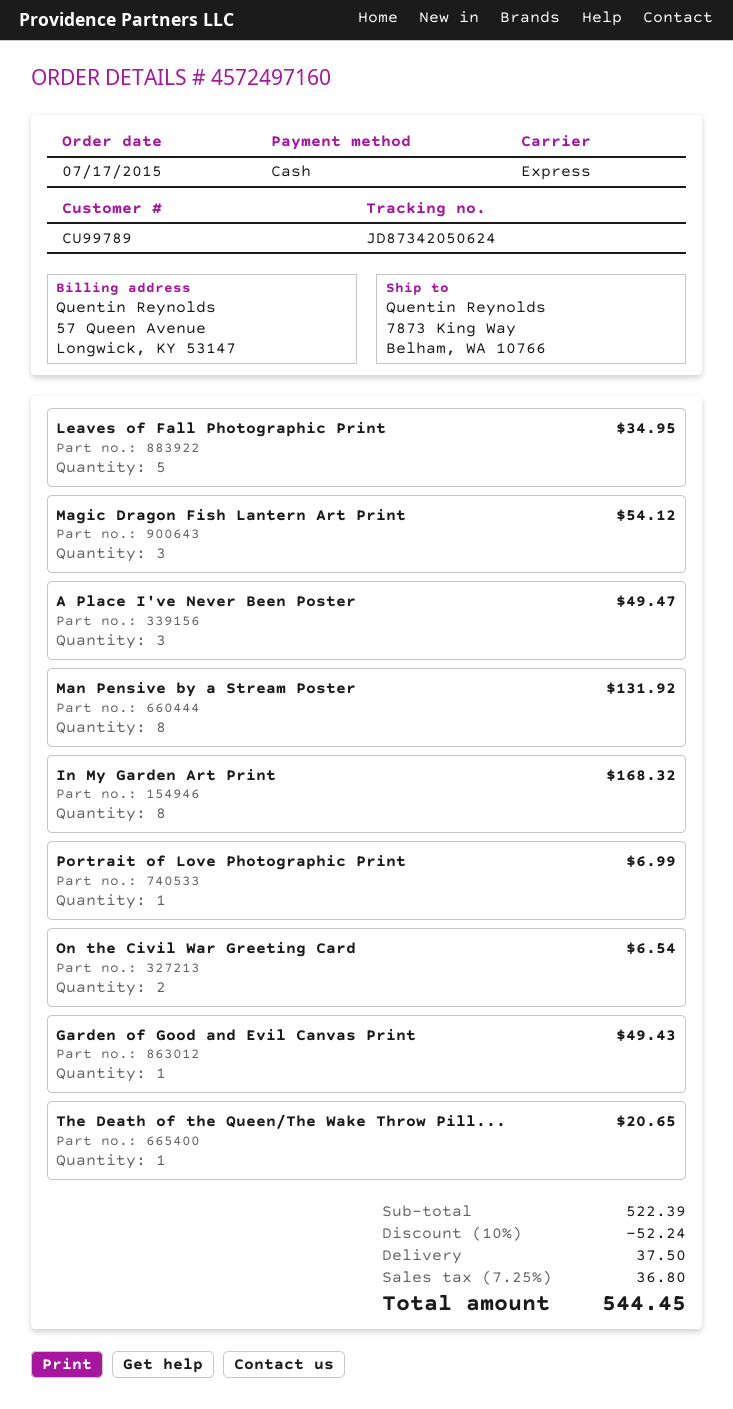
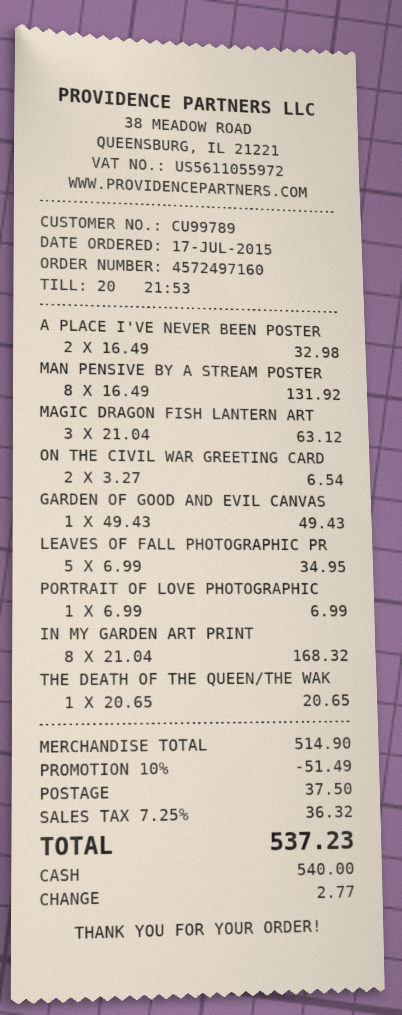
Magic Dragon Fish Lantern Art Print: 3 for 54.12 -> 3 for 63.12
A Place I've Never Been Poster: 3 for 49.47 -> 2 for 32.98
subtotal: 522.39 -> 514.90
discount: 10% = 52.24 -> 10% = 51.49
tax: 7.25% = 36.80 -> 7.25% = 36.32
total: 544.45 -> 537.23

